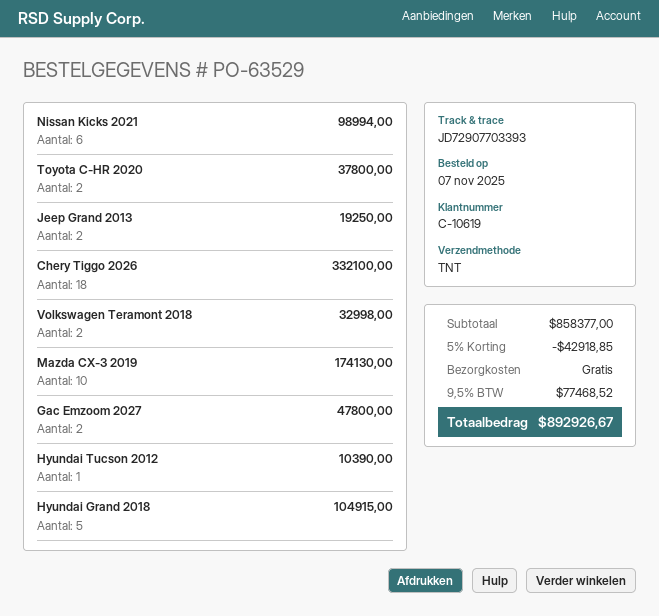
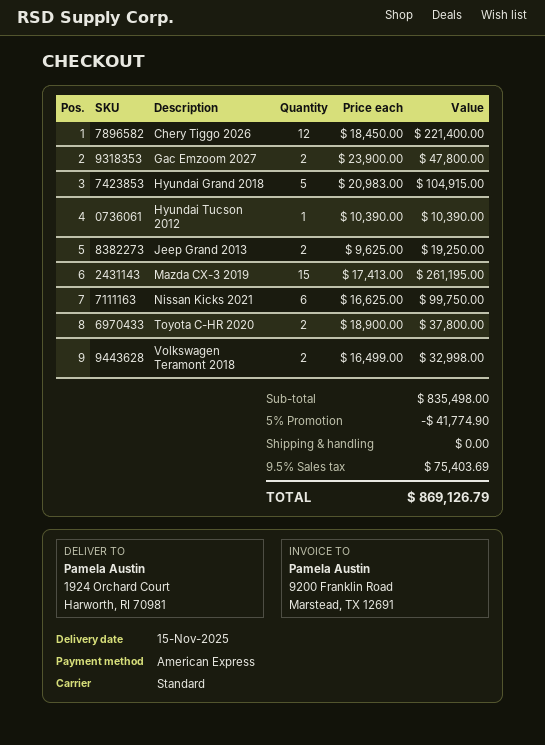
shipping method: TNT -> standard
Nissan Kicks 2021: 6 for 98994.00 -> 6 for 99750.00
Chery Tiggo 2026: 18 for 332100.00 -> 12 for 221400.00
Mazda CX-3 2019: 10 for 174130.00 -> 15 for 261195.00
subtotal: 858377.00 -> 835498.00
discount: 5% = 42918.85 -> 5% = 41774.90
tax: 9.5% = 77468.52 -> 9.5% = 75403.69
total: 892926.67 -> 869126.79

